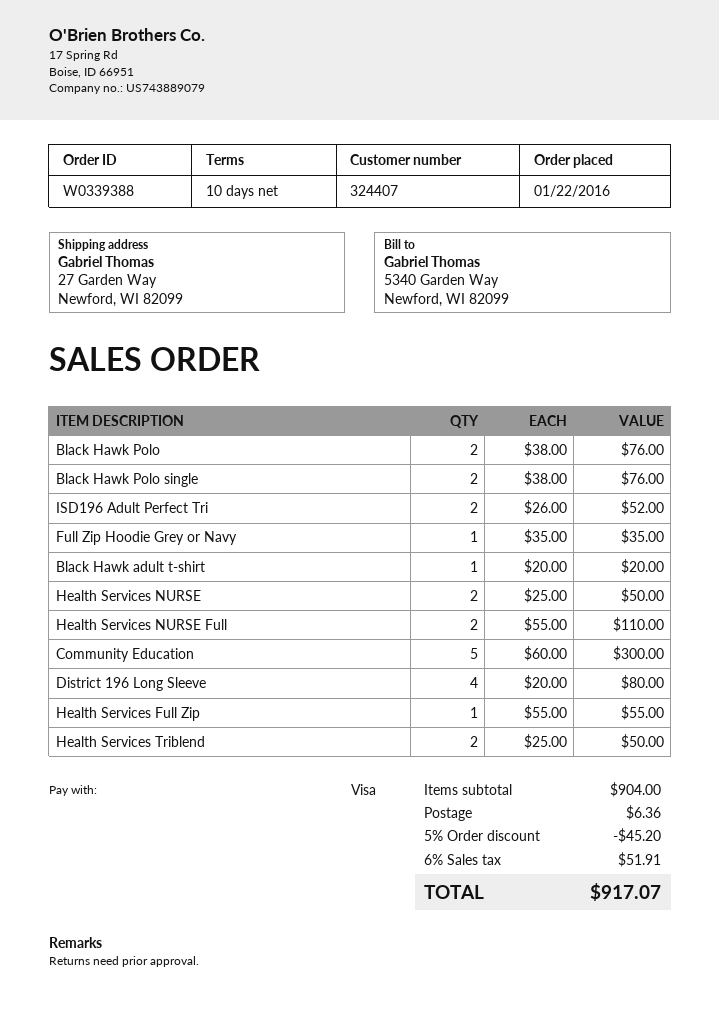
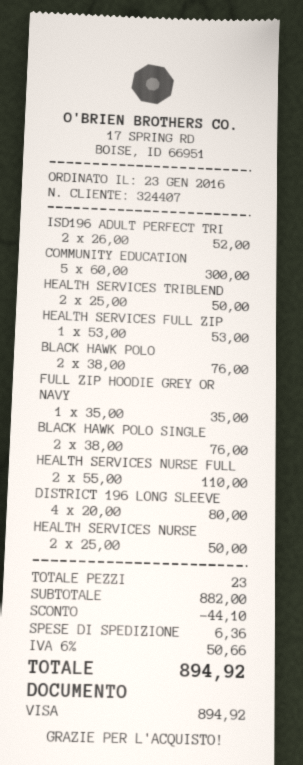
order date: 2016-01-22 -> 2016-01-23
Black Hawk adult t-shirt: 1 x 20.00 = 20.00 -> none
Health Services Full Zip: 1 x 55.00 = 55.00 -> 1 x 53.00 = 53.00
subtotal: 904.00 -> 882.00
discount: 45.20 -> 44.10
tax: 6% = 51.91 -> 6% = 50.66
total: 917.07 -> 894.92

